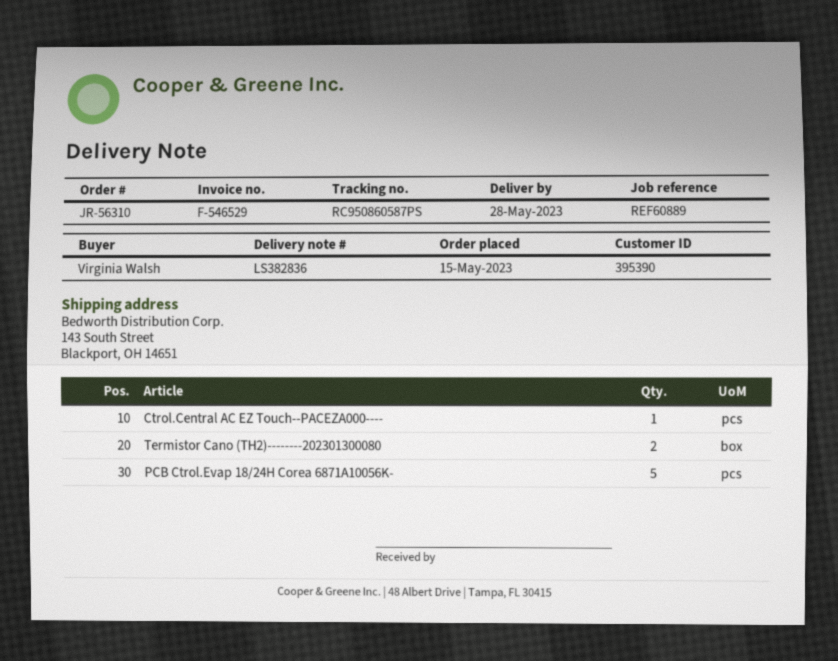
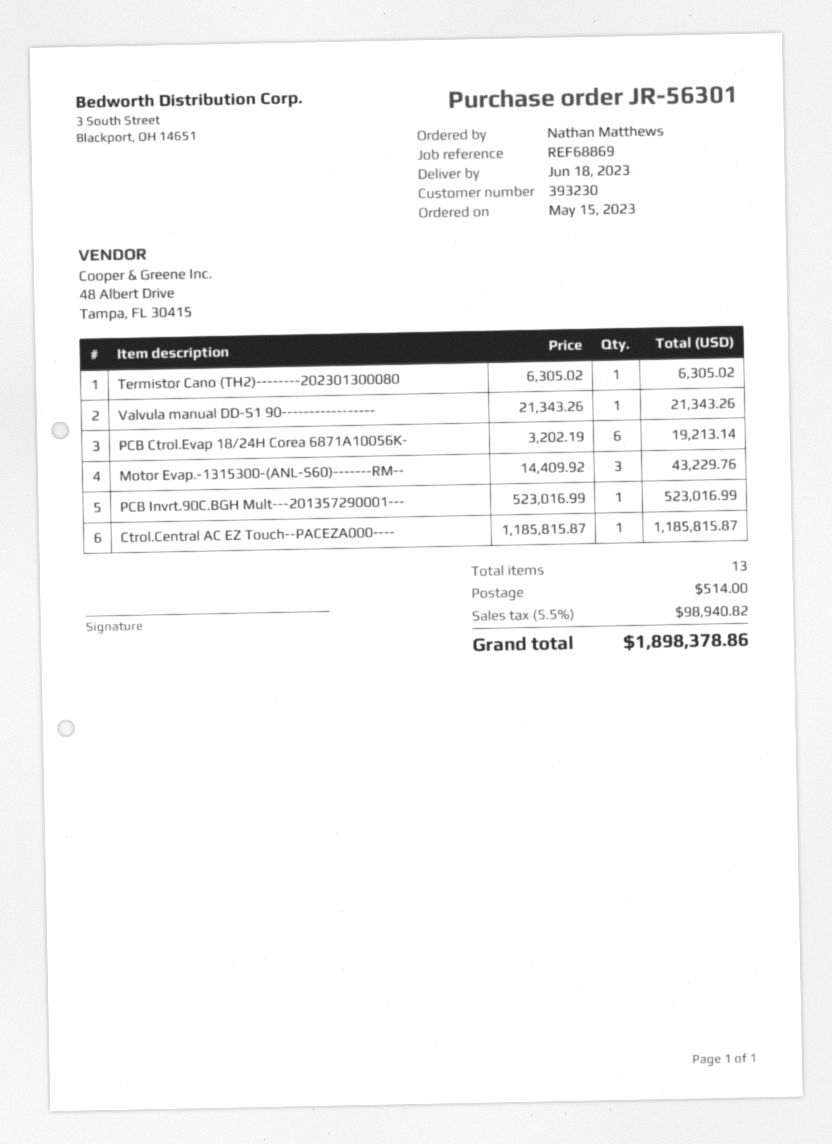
order number: JR-56310 -> JR-56301
delivery date: 2023-05-28 -> 2023-06-18
customer number: 395390 -> 393230
reference: REF60889 -> REF68869
ordered by: Virginia Walsh -> Nathan Matthews
Termistor Cano (TH2)--------202301300080: 2 -> 1
PCB Ctrol.Evap 18/24H Corea 6871A10056K-: 5 -> 6
Valvula manual DD-S1 90-----------------: none -> 1
Motor Evap.-1315300-(ANL-S60)-------RM--: none -> 3
PCB Invrt.90C.BGH Mult---201357290001---: none -> 1

